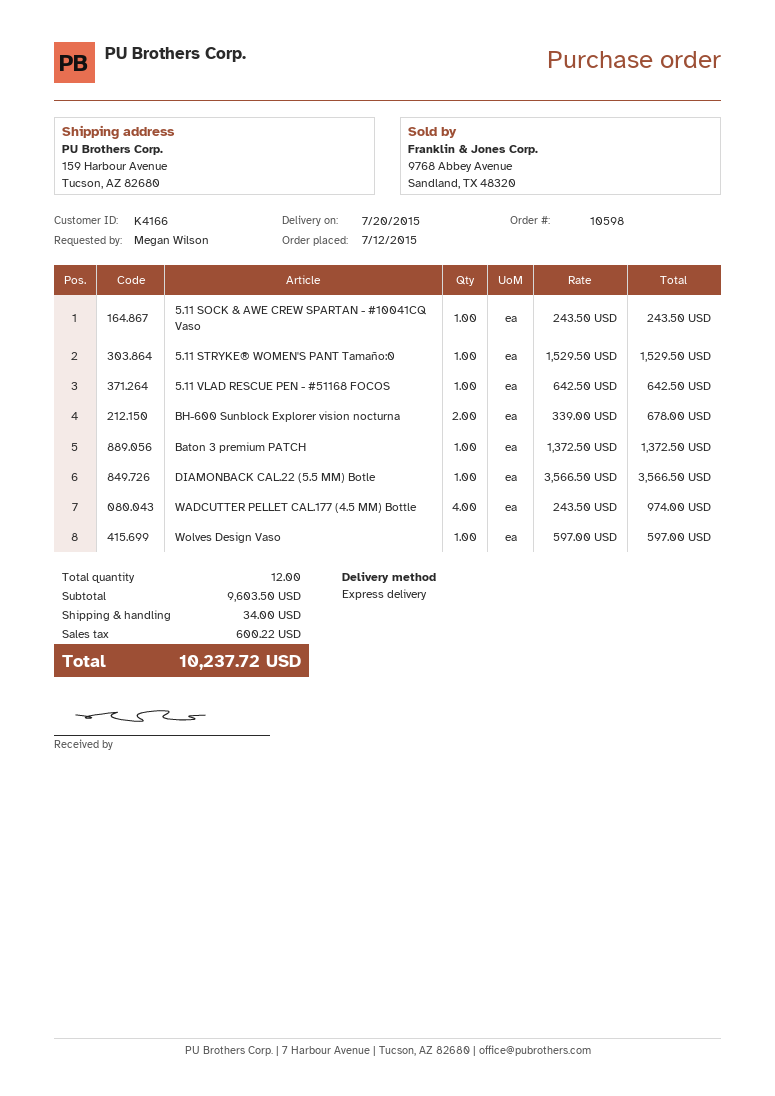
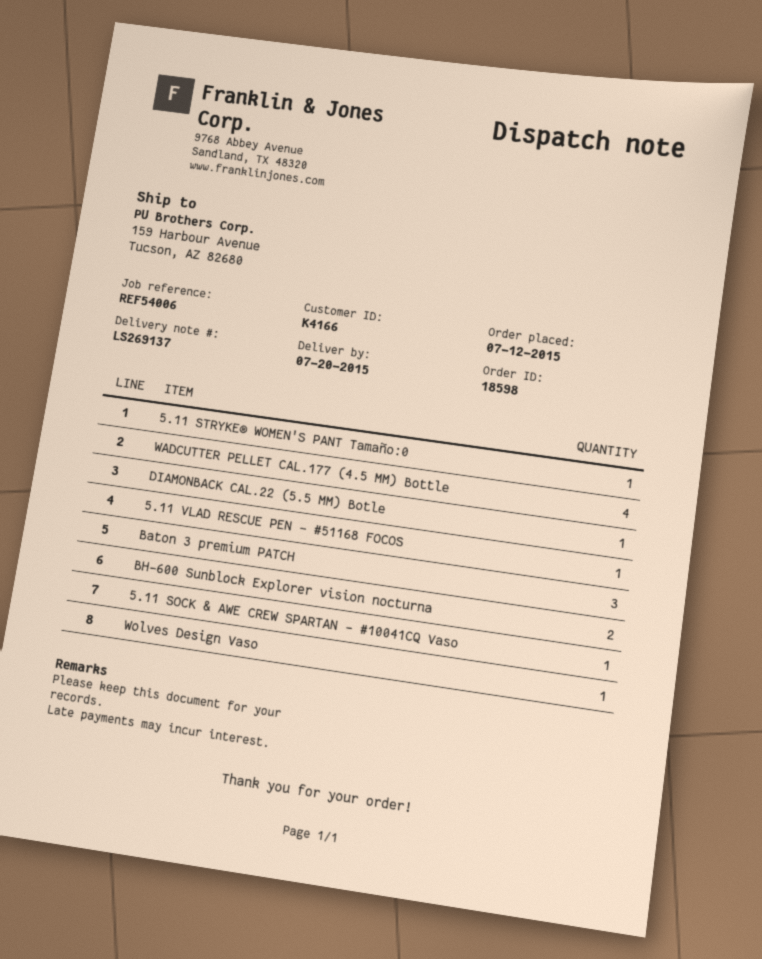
order number: 10598 -> 18598
Baton 3 premium PATCH: 1 -> 3

